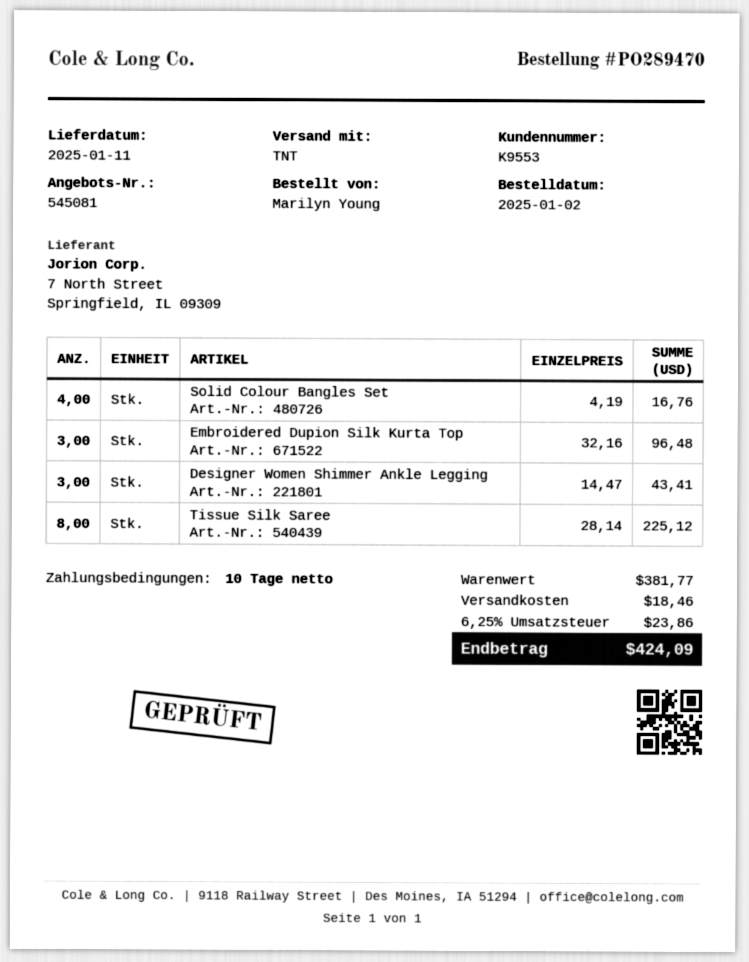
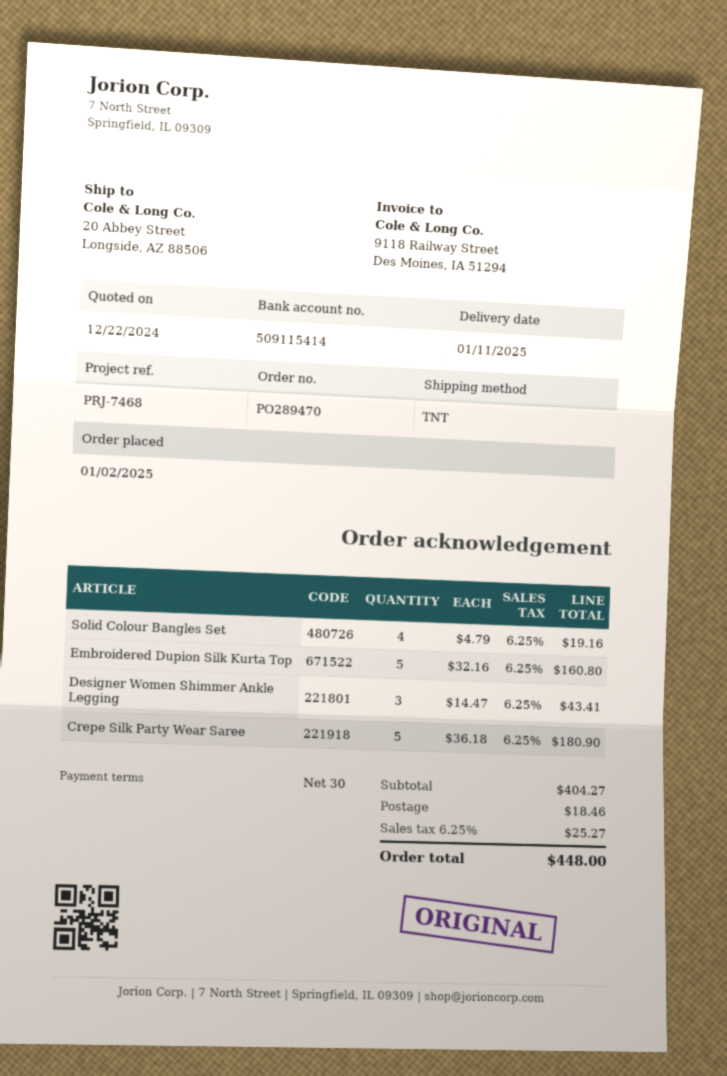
payment terms: 10 days -> 30 days
Solid Colour Bangles Set: 4 x 4.19 = 16.76 -> 4 x 4.79 = 19.16
Embroidered Dupion Silk Kurta Top: 3 x 32.16 = 96.48 -> 5 x 32.16 = 160.80
Tissue Silk Saree: 8 x 28.14 = 225.12 -> none
Crepe Silk Party Wear Saree: none -> 5 x 36.18 = 180.90
subtotal: 381.77 -> 404.27
tax: 6.25% = 23.86 -> 6.25% = 25.27
total: 424.09 -> 448.00

